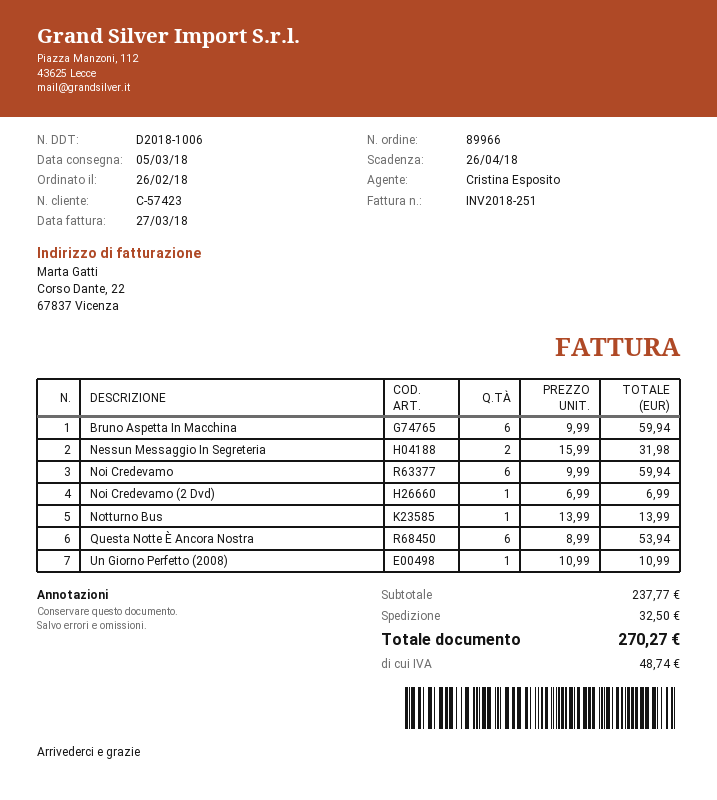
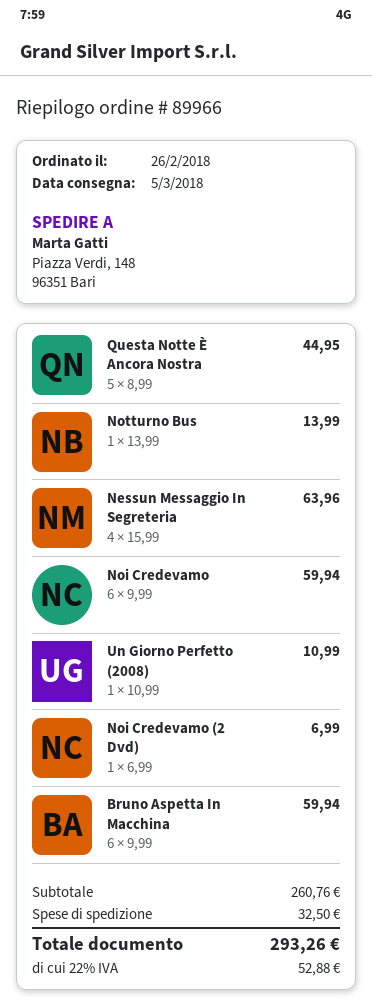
Nessun Messaggio In Segreteria: 2 x 15.99 = 31.98 -> 4 x 15.99 = 63.96
Questa Notte È Ancora Nostra: 6 x 8.99 = 53.94 -> 5 x 8.99 = 44.95
subtotal: 237.77 -> 260.76
tax: 48.74 -> 52.88
total: 270.27 -> 293.26

